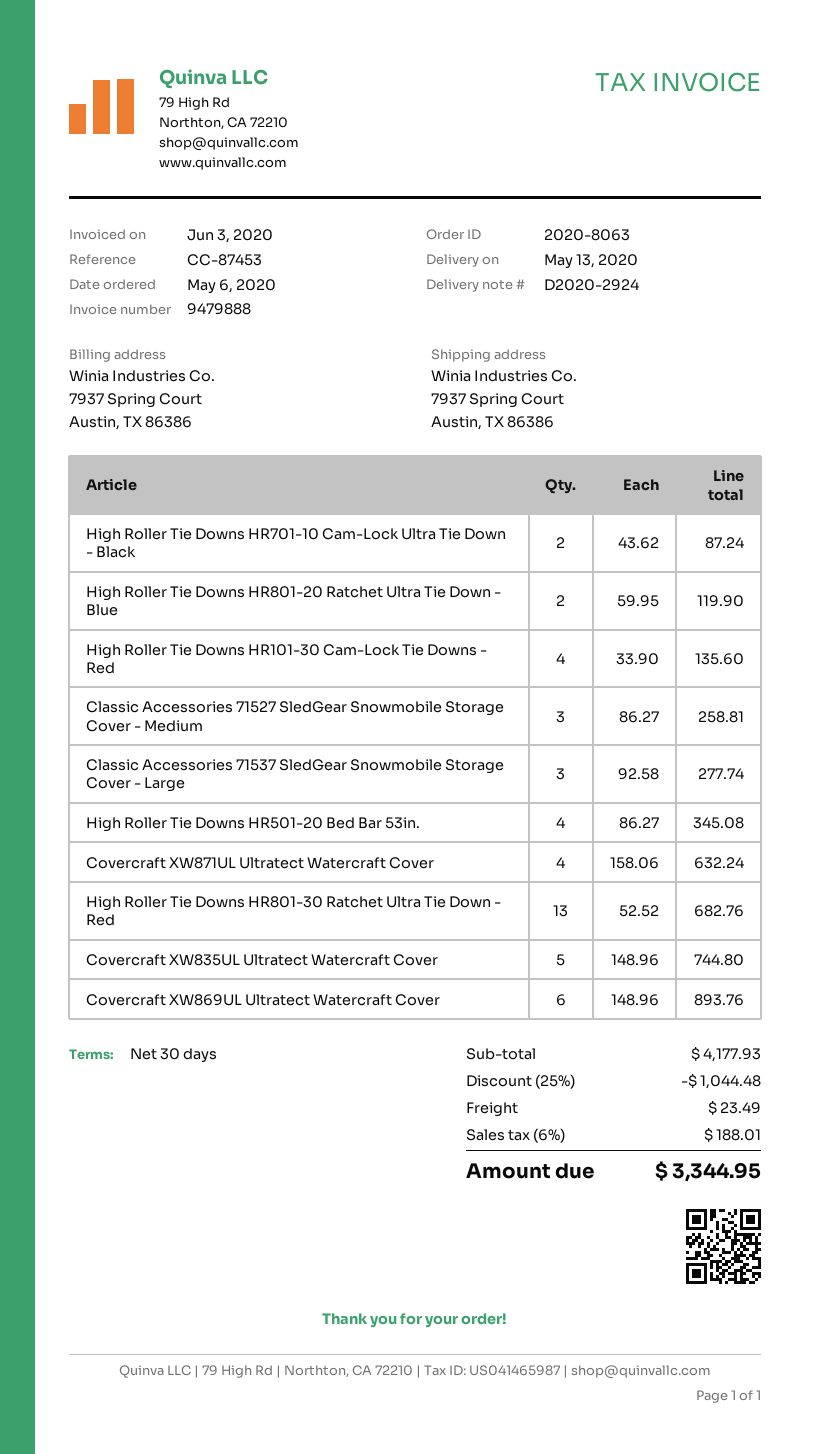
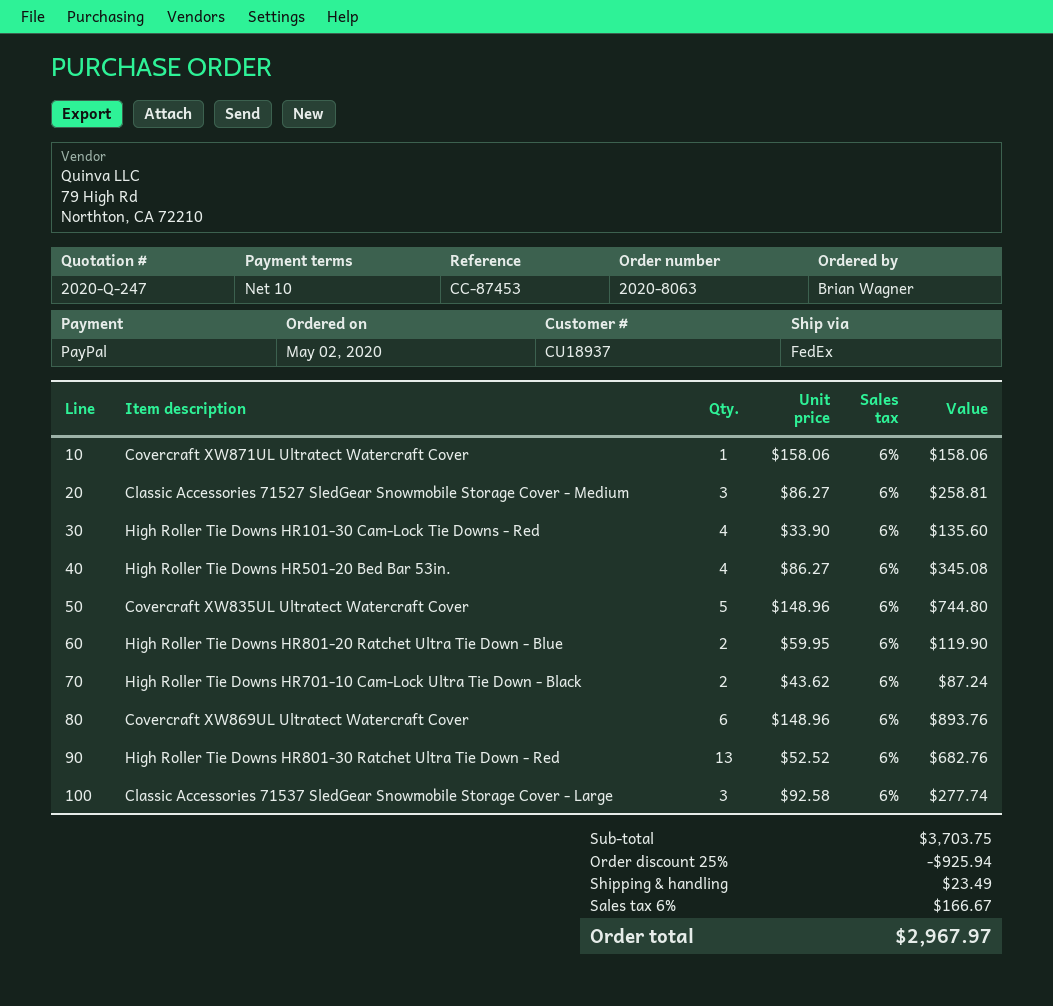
order date: 2020-05-06 -> 2020-05-02
payment terms: 30 days -> 10 days
Covercraft XW871UL Ultratect Watercraft Cover: 4 x 158.06 = 632.24 -> 1 x 158.06 = 158.06
subtotal: 4177.93 -> 3703.75
discount: 25% = 1044.48 -> 25% = 925.94
tax: 6% = 188.01 -> 6% = 166.67
total: 3344.95 -> 2967.97

